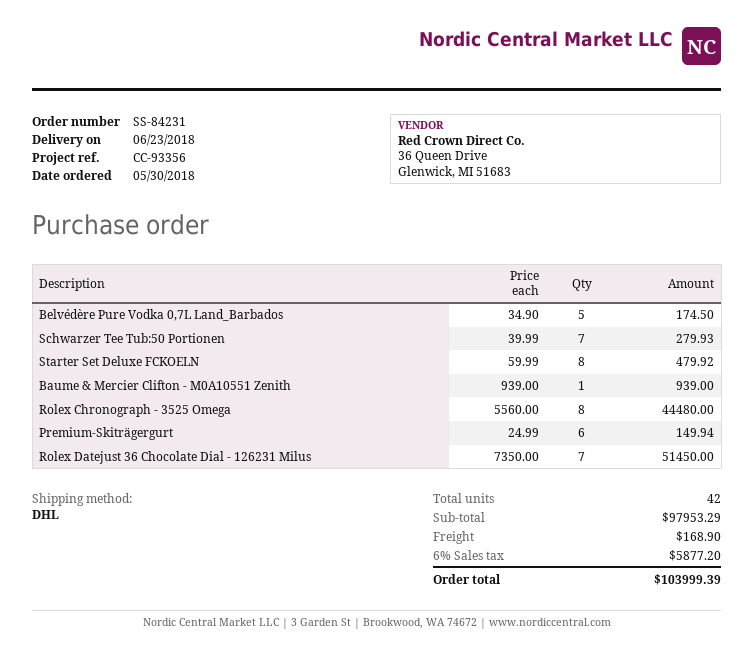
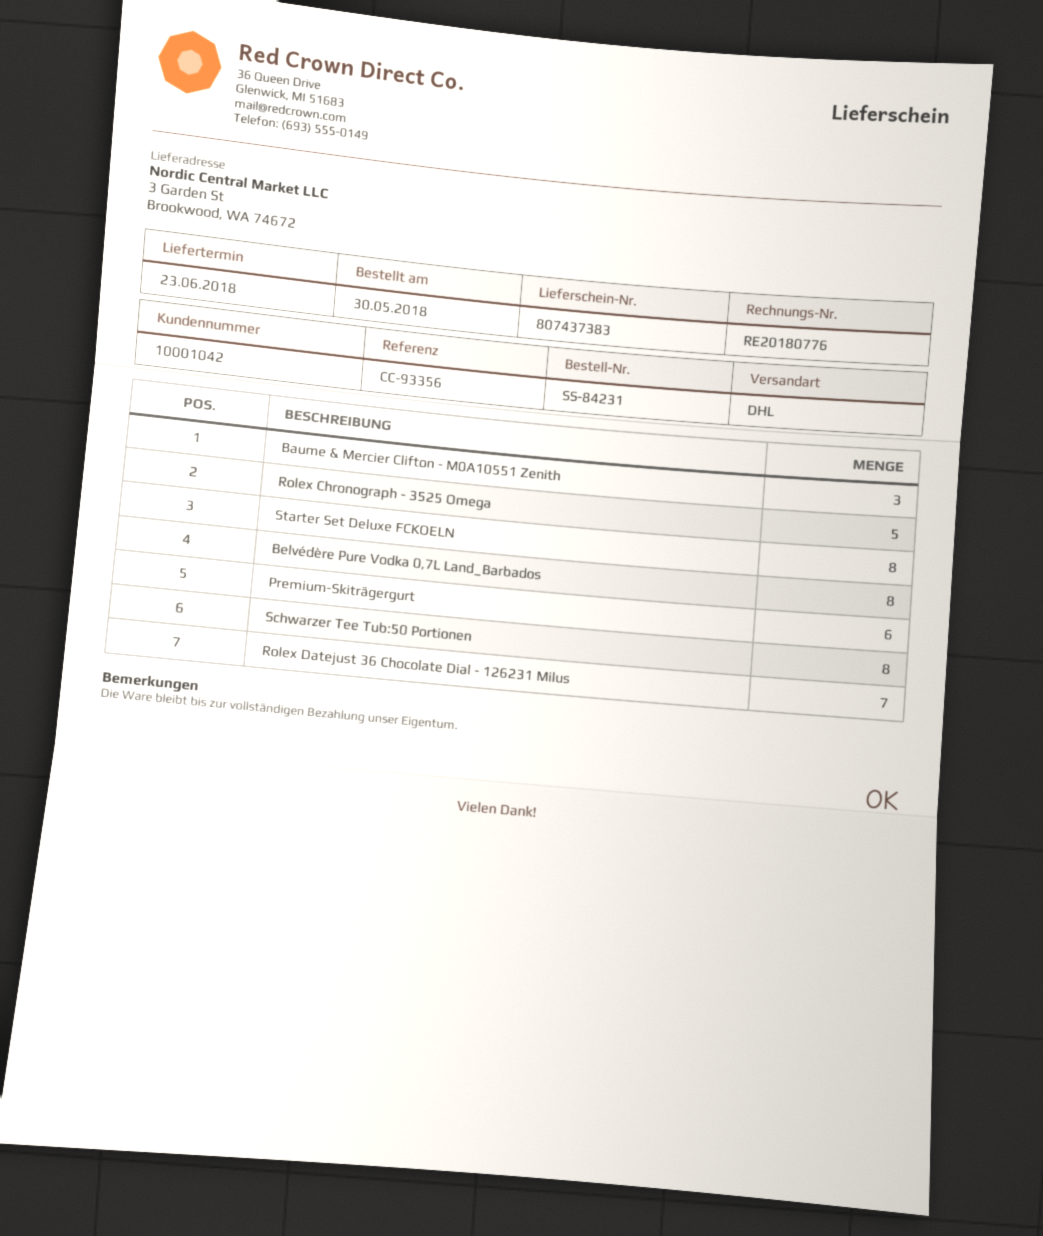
Belvédère Pure Vodka 0,7L Land_Barbados: 5 -> 8
Schwarzer Tee Tub:50 Portionen: 7 -> 8
Baume & Mercier Clifton - M0A10551 Zenith: 1 -> 3
Rolex Chronograph - 3525 Omega: 8 -> 5

